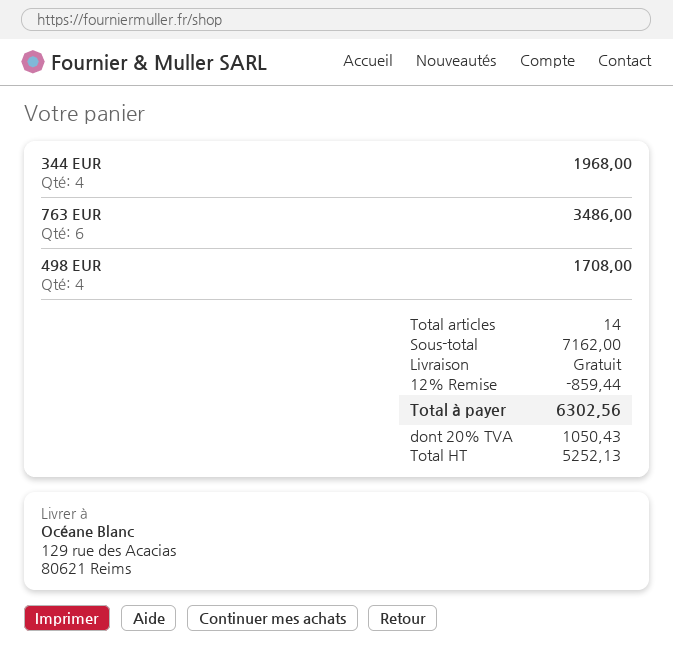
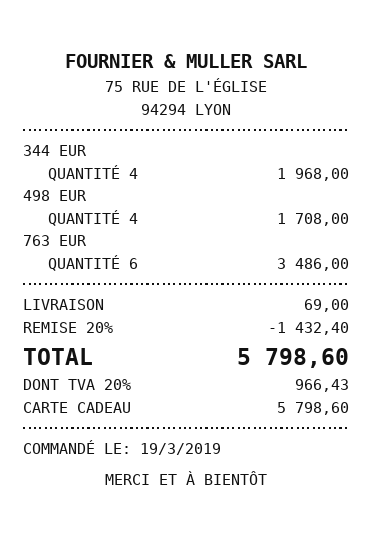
discount: 12% = 859.44 -> 20% = 1432.40
shipping: 0.00 -> 69.00
tax: 20% = 1050.43 -> 20% = 966.43
total: 6302.56 -> 5798.60

